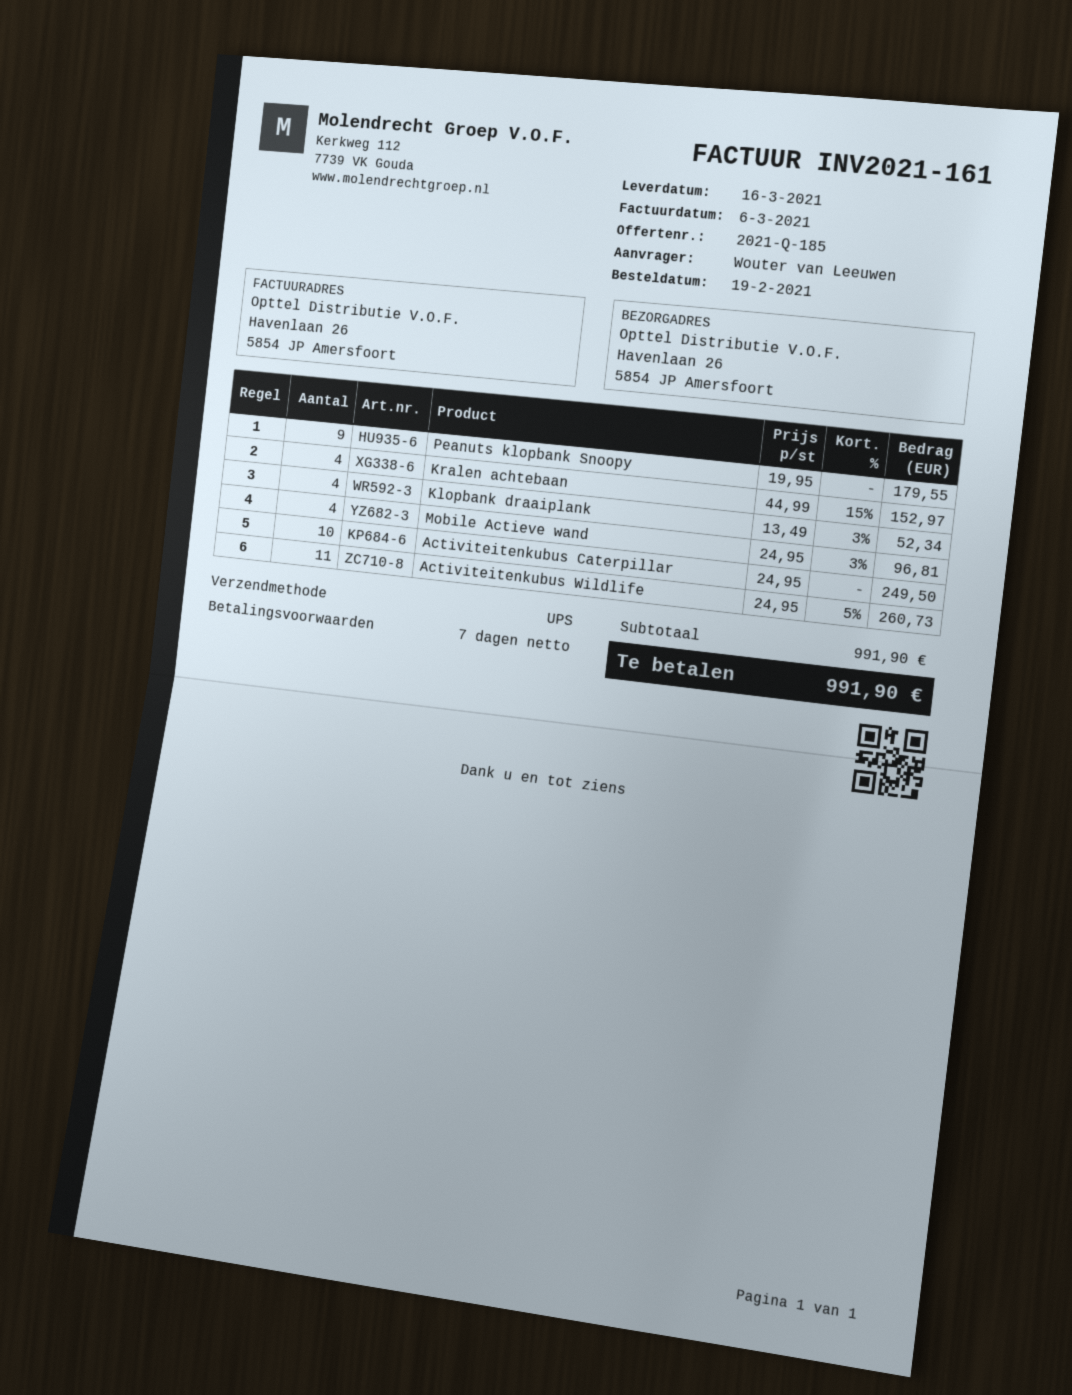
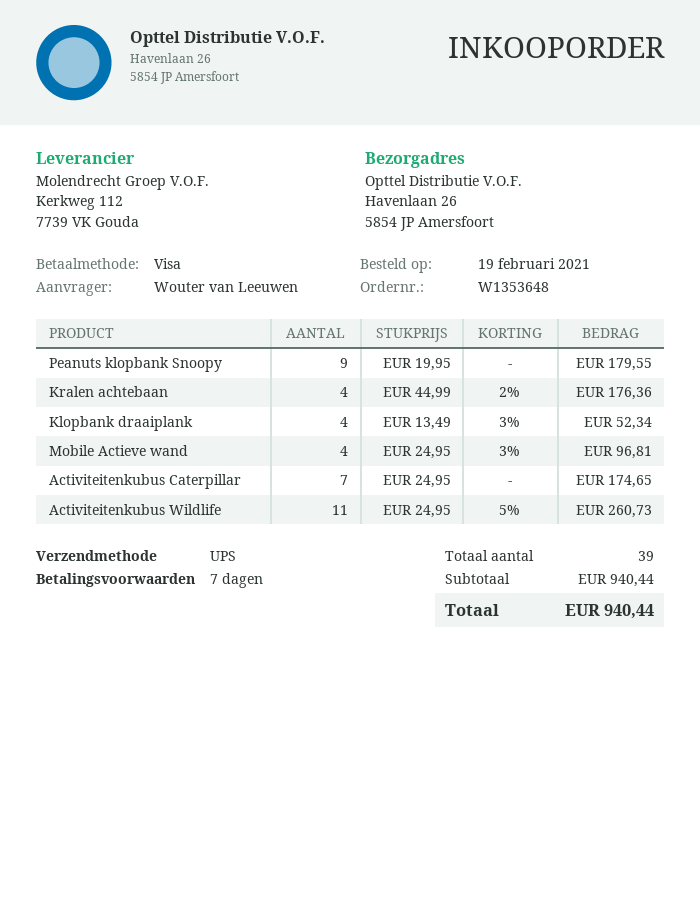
Kralen achtebaan: 4 x 44.99 - 15% = 152.97 -> 4 x 44.99 - 2% = 176.36
Activiteitenkubus Caterpillar: 10 x 24.95 = 249.50 -> 7 x 24.95 = 174.65
subtotal: 991.90 -> 940.44
total: 991.90 -> 940.44

